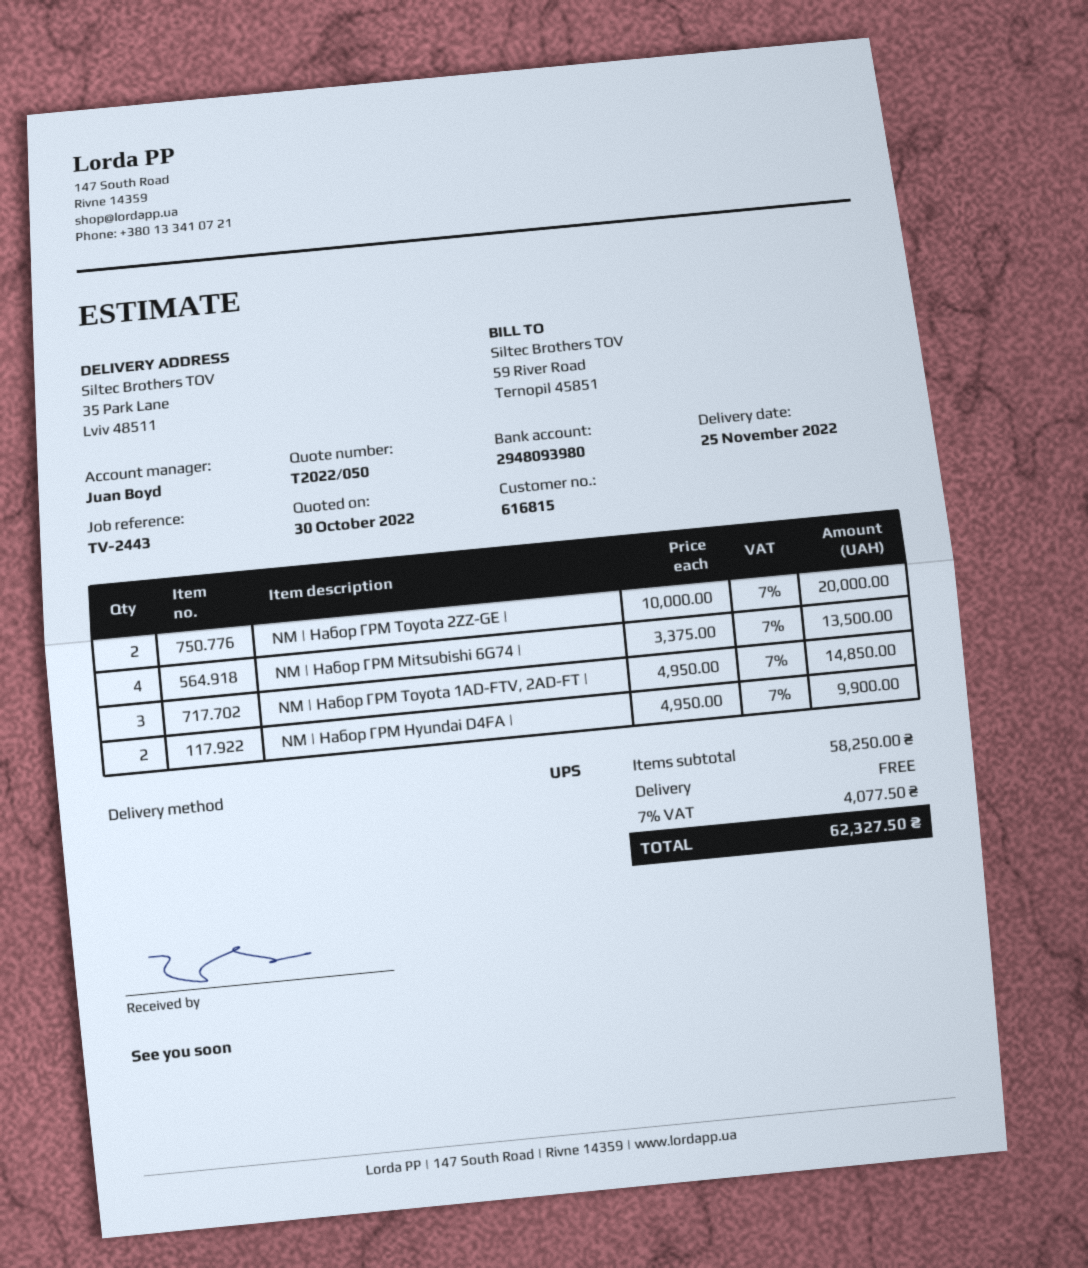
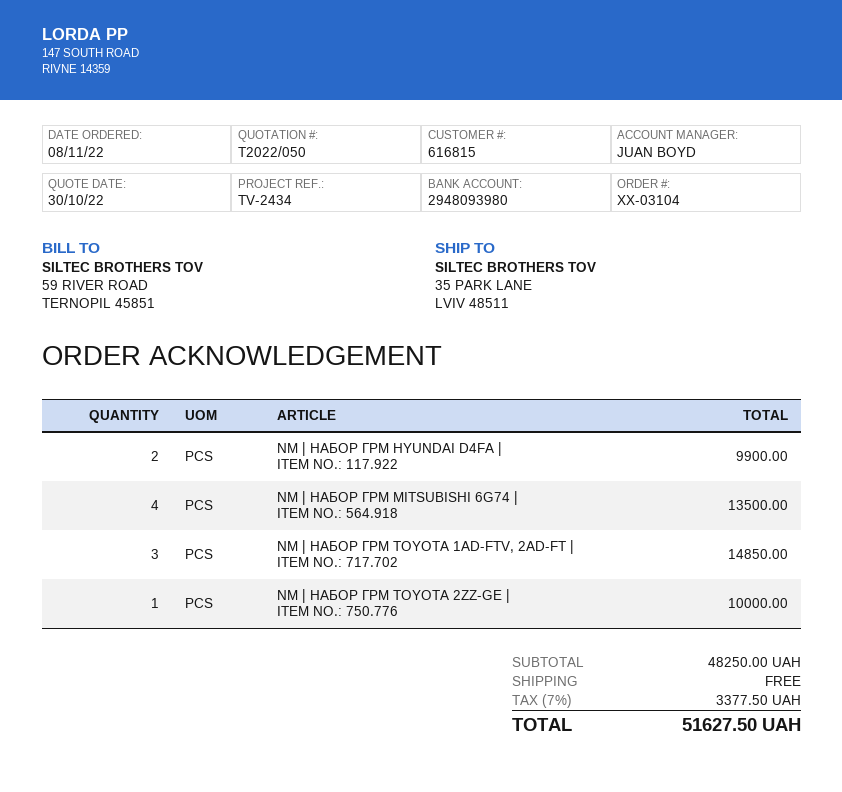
reference: TV-2443 -> TV-2434
NM | Набор ГРМ Toyota 2ZZ-GE |: 2 for 20000.00 -> 1 for 10000.00
subtotal: 58250.00 -> 48250.00
tax: 7% = 4077.50 -> 7% = 3377.50
total: 62327.50 -> 51627.50

